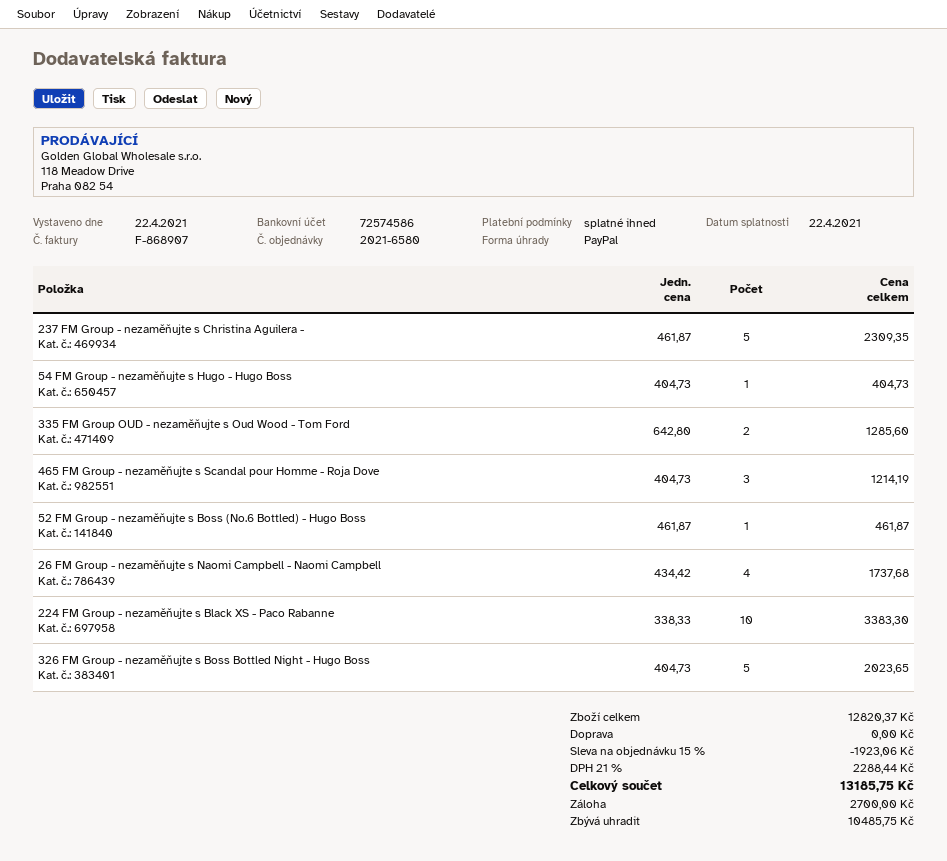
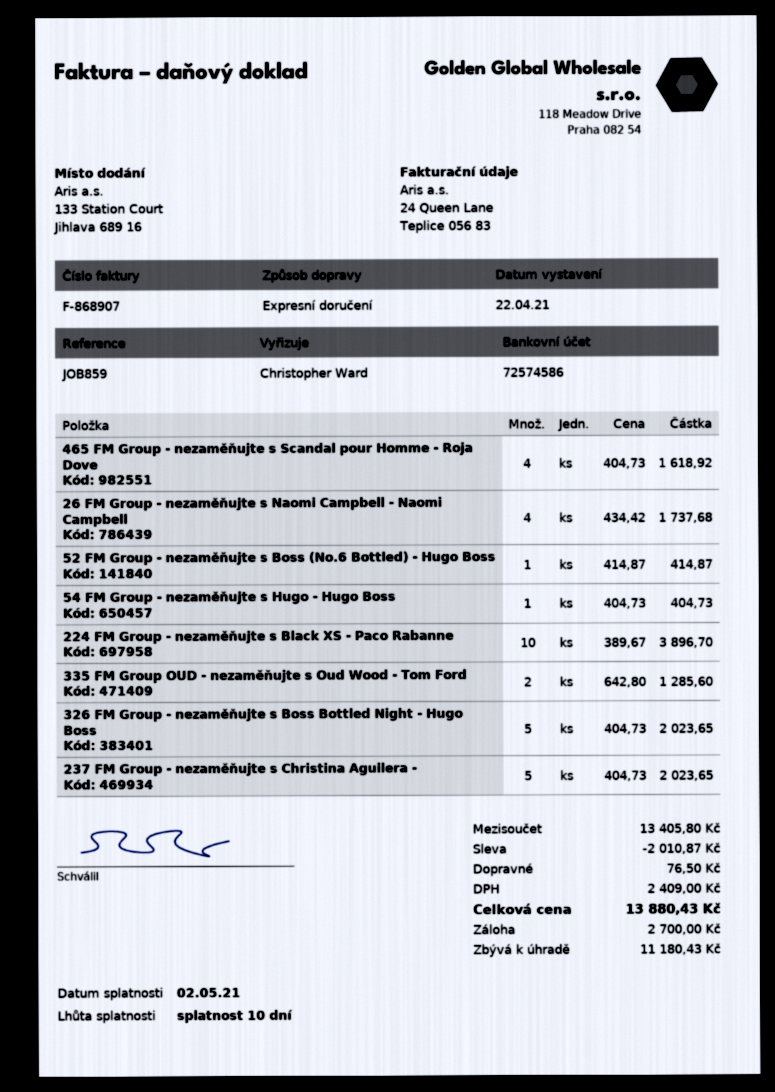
payment terms: on receipt -> 10 days
due date: 2021-04-22 -> 2021-05-02
237 FM Group - nezaměňujte s Christina Aguilera -: 5 x 461.87 = 2309.35 -> 5 x 404.73 = 2023.65
465 FM Group - nezaměňujte s Scandal pour Homme - Roja Dove: 3 x 404.73 = 1214.19 -> 4 x 404.73 = 1618.92
52 FM Group - nezaměňujte s Boss (No.6 Bottled) - Hugo Boss: 1 x 461.87 = 461.87 -> 1 x 414.87 = 414.87
224 FM Group - nezaměňujte s Black XS - Paco Rabanne: 10 x 338.33 = 3383.30 -> 10 x 389.67 = 3896.70
subtotal: 12820.37 -> 13405.80
discount: 1923.06 -> 2010.87
shipping: 0.00 -> 76.50
tax: 2288.44 -> 2409.00
total: 13185.75 -> 13880.43
balance: 10485.75 -> 11180.43

